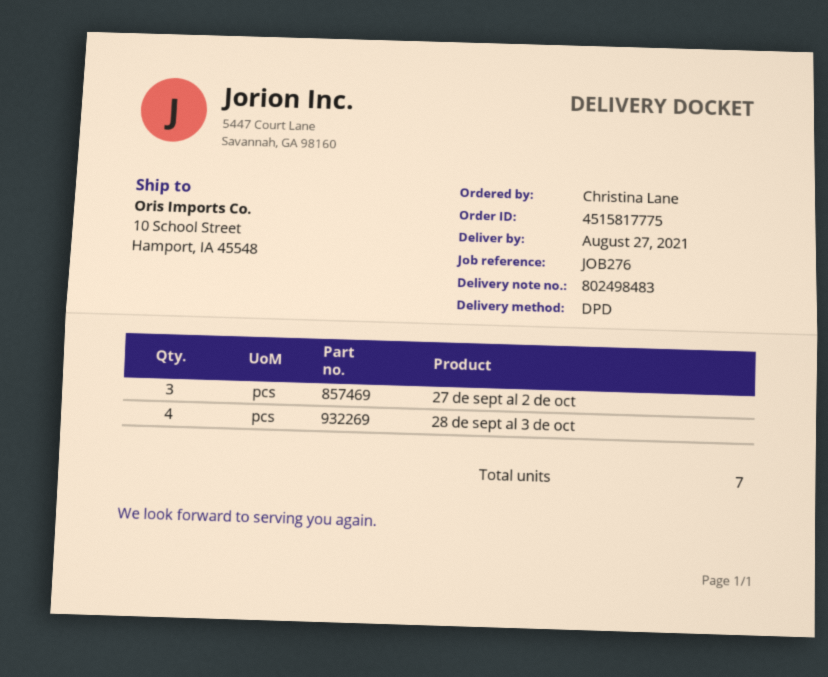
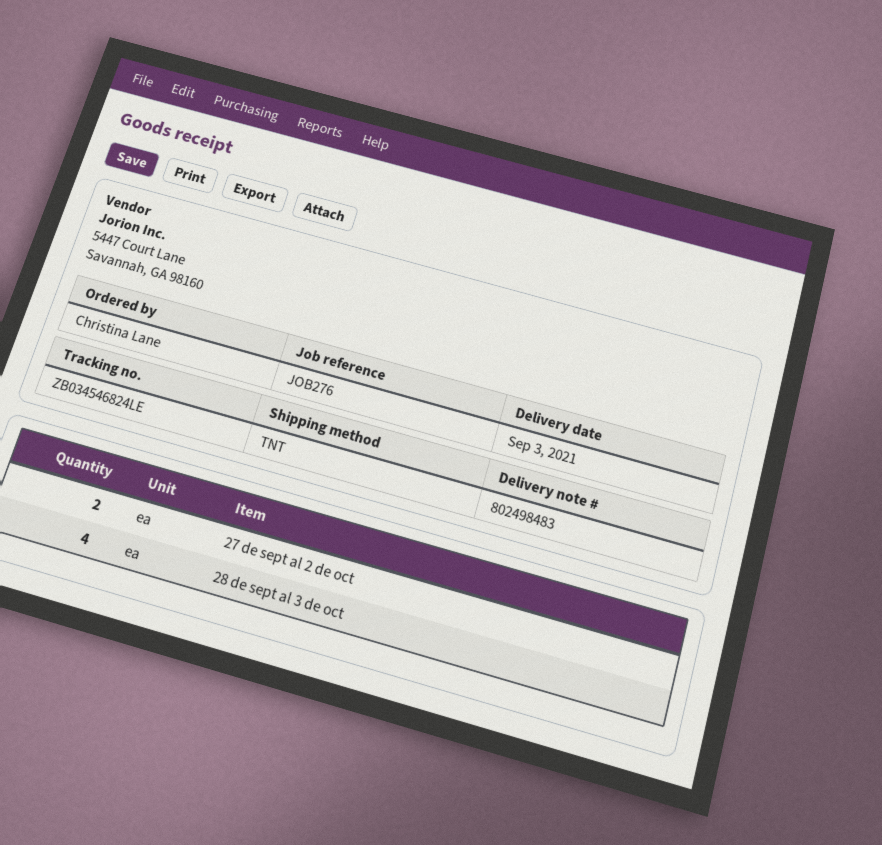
delivery date: 2021-08-27 -> 2021-09-03
shipping method: DPD -> TNT
27 de sept al 2 de oct: 3 -> 2

